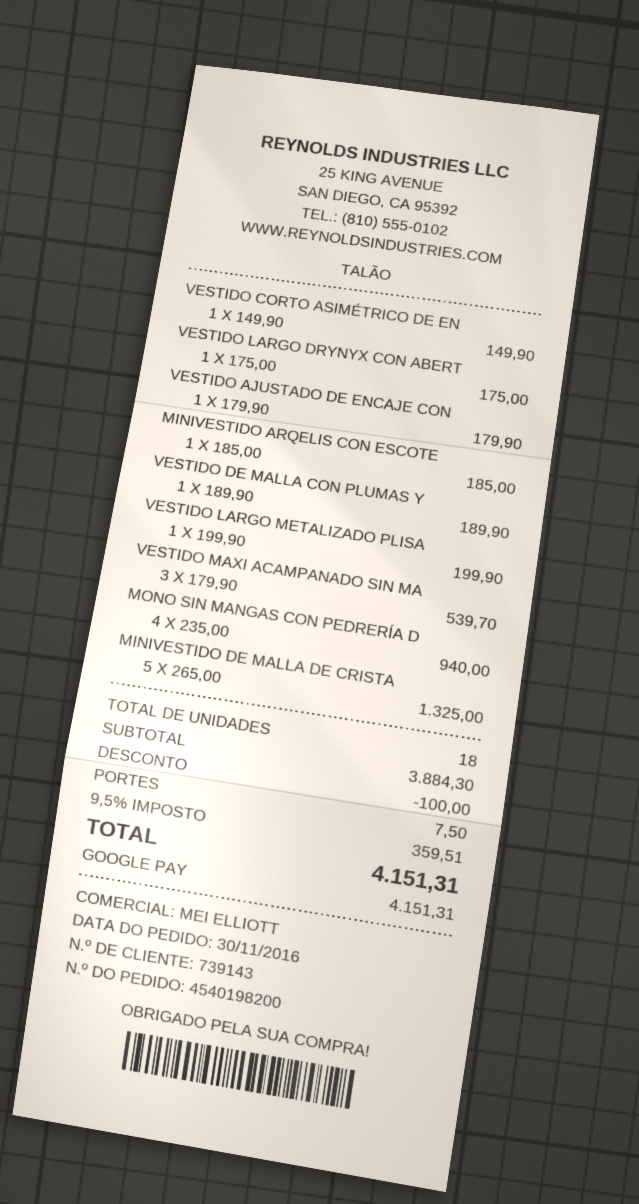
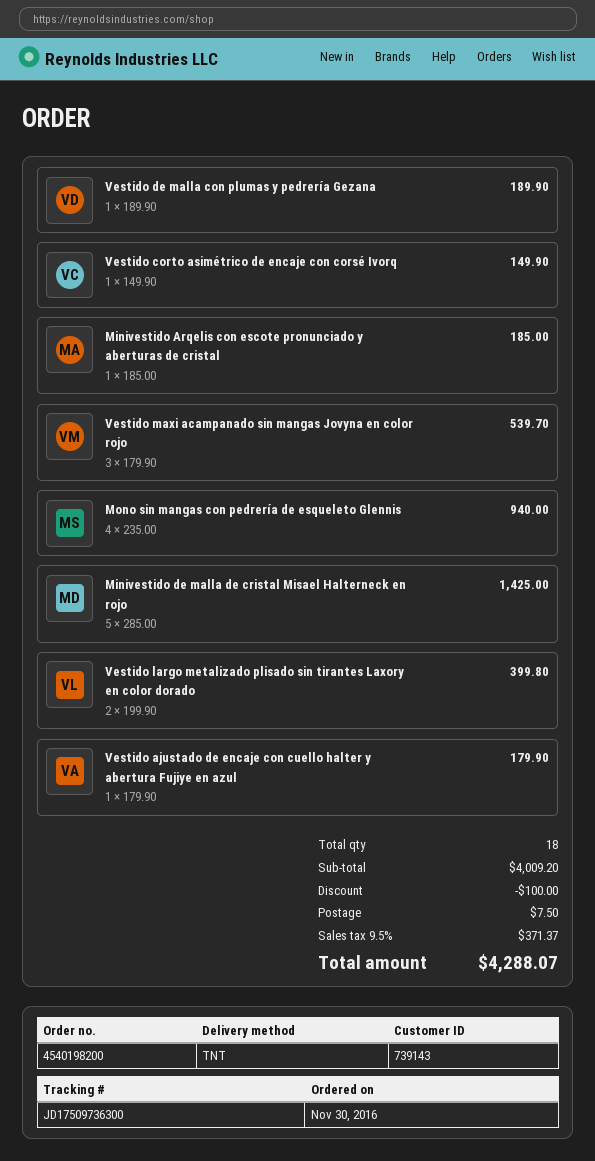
VESTIDO LARGO DRYNYX CON ABERT: 1 x 175.00 = 175.00 -> none
VESTIDO LARGO METALIZADO PLISA: 1 x 199.90 = 199.90 -> 2 x 199.90 = 399.80
MINIVESTIDO DE MALLA DE CRISTA: 5 x 265.00 = 1325.00 -> 5 x 285.00 = 1425.00
subtotal: 3884.30 -> 4009.20
tax: 9.5% = 359.51 -> 9.5% = 371.37
total: 4151.31 -> 4288.07

